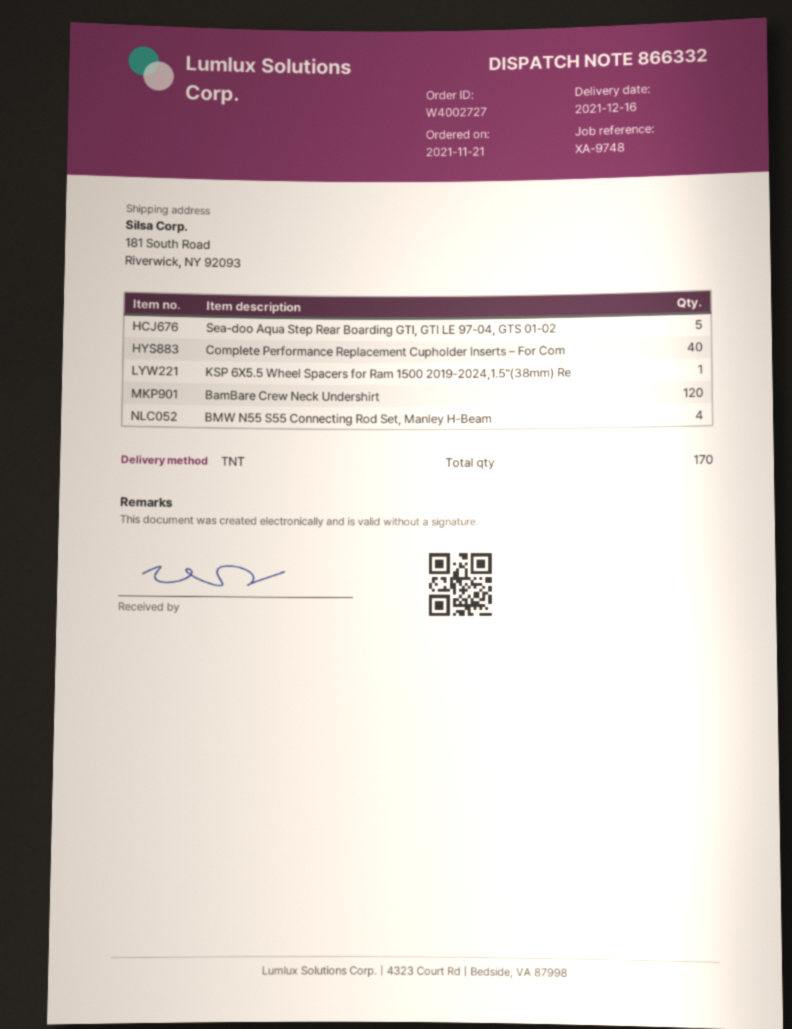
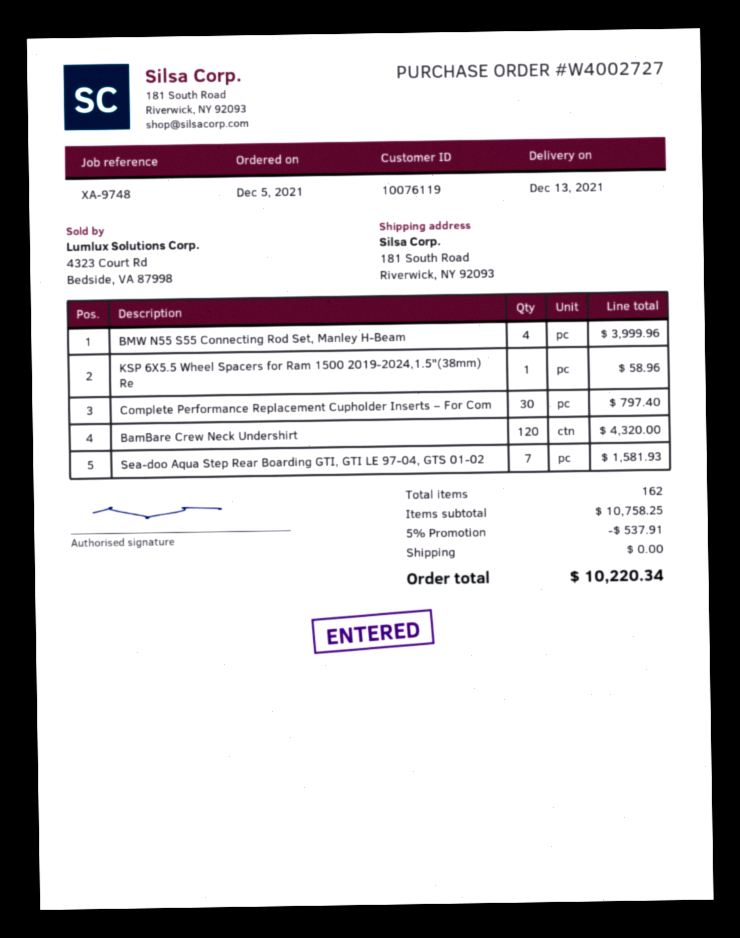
order date: 2021-11-21 -> 2021-12-05
delivery date: 2021-12-16 -> 2021-12-13
Sea-doo Aqua Step Rear Boarding GTI, GTI LE 97-04, GTS 01-02: 5 -> 7
Complete Performance Replacement Cupholder Inserts – For Com: 40 -> 30
total quantity: 170 -> 162

